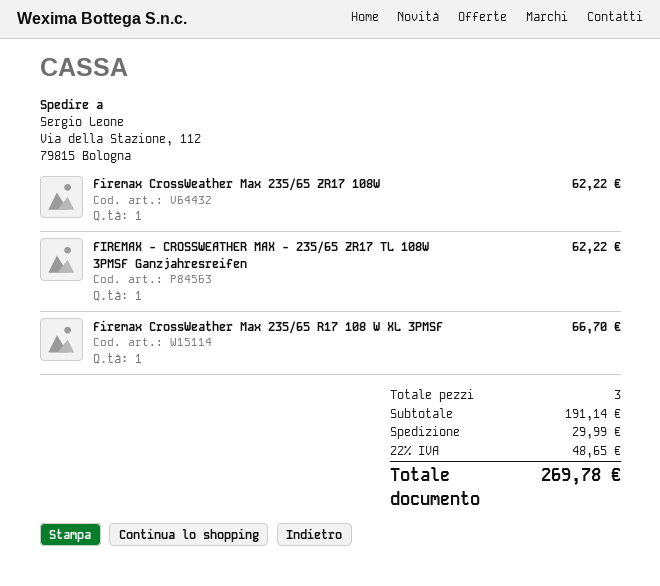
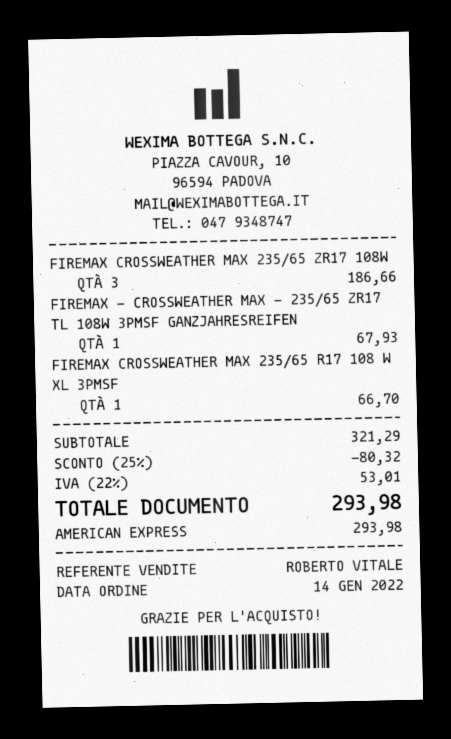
Firemax CrossWeather Max 235/65 ZR17 108W: 1 for 62.22 -> 3 for 186.66
FIREMAX - CROSSWEATHER MAX - 235/65 ZR17 TL 108W 3PMSF Ganzjahresreifen: 1 for 62.22 -> 1 for 67.93
subtotal: 191.14 -> 321.29
discount: none -> 25% = 80.32
shipping: 29.99 -> none
tax: 22% = 48.65 -> 22% = 53.01
total: 269.78 -> 293.98

